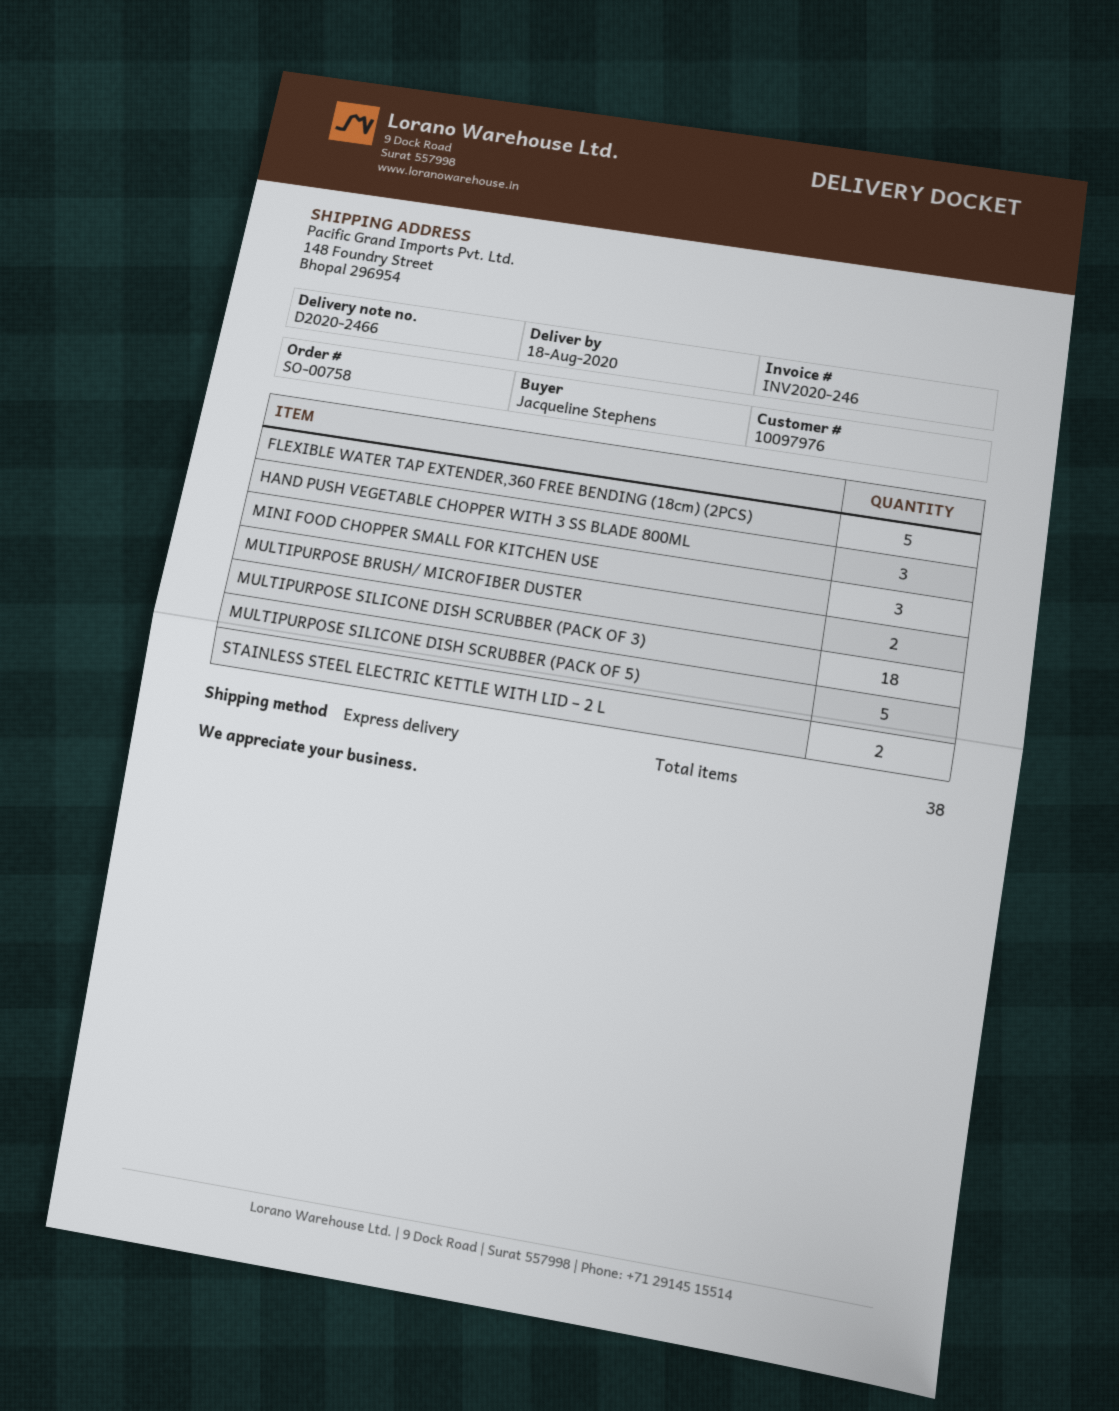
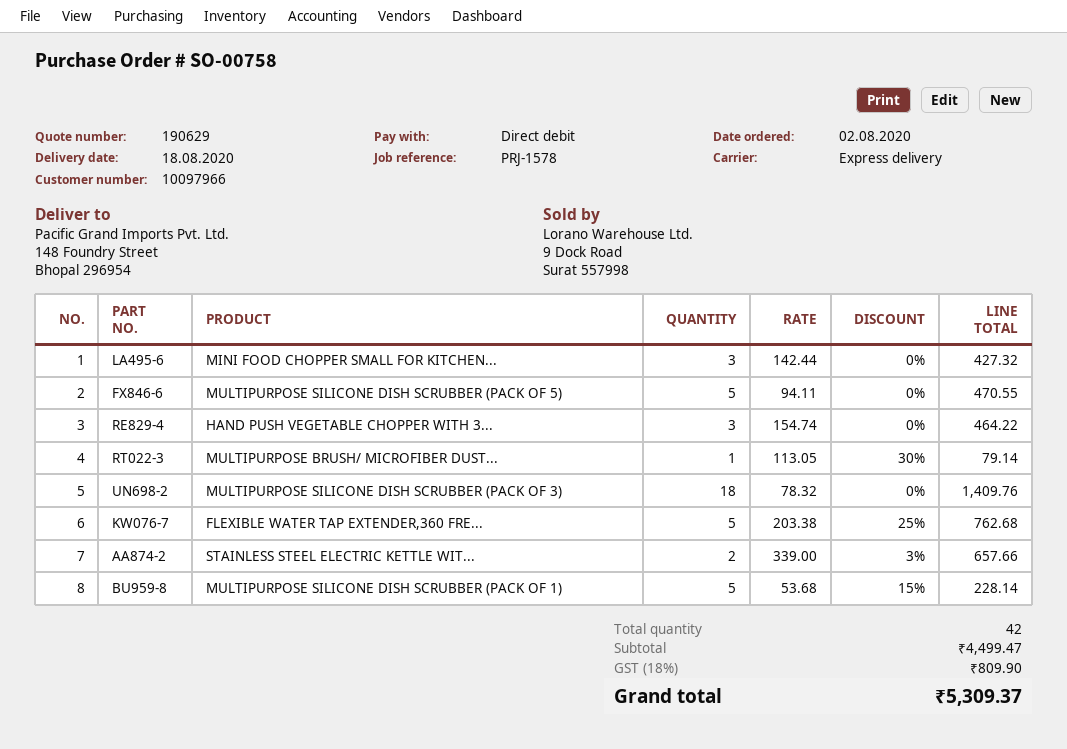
customer number: 10097976 -> 10097966
MULTIPURPOSE BRUSH/ MICROFIBER DUSTER: 2 -> 1
MULTIPURPOSE SILICONE DISH SCRUBBER (PACK OF 1): none -> 5
total quantity: 38 -> 42

